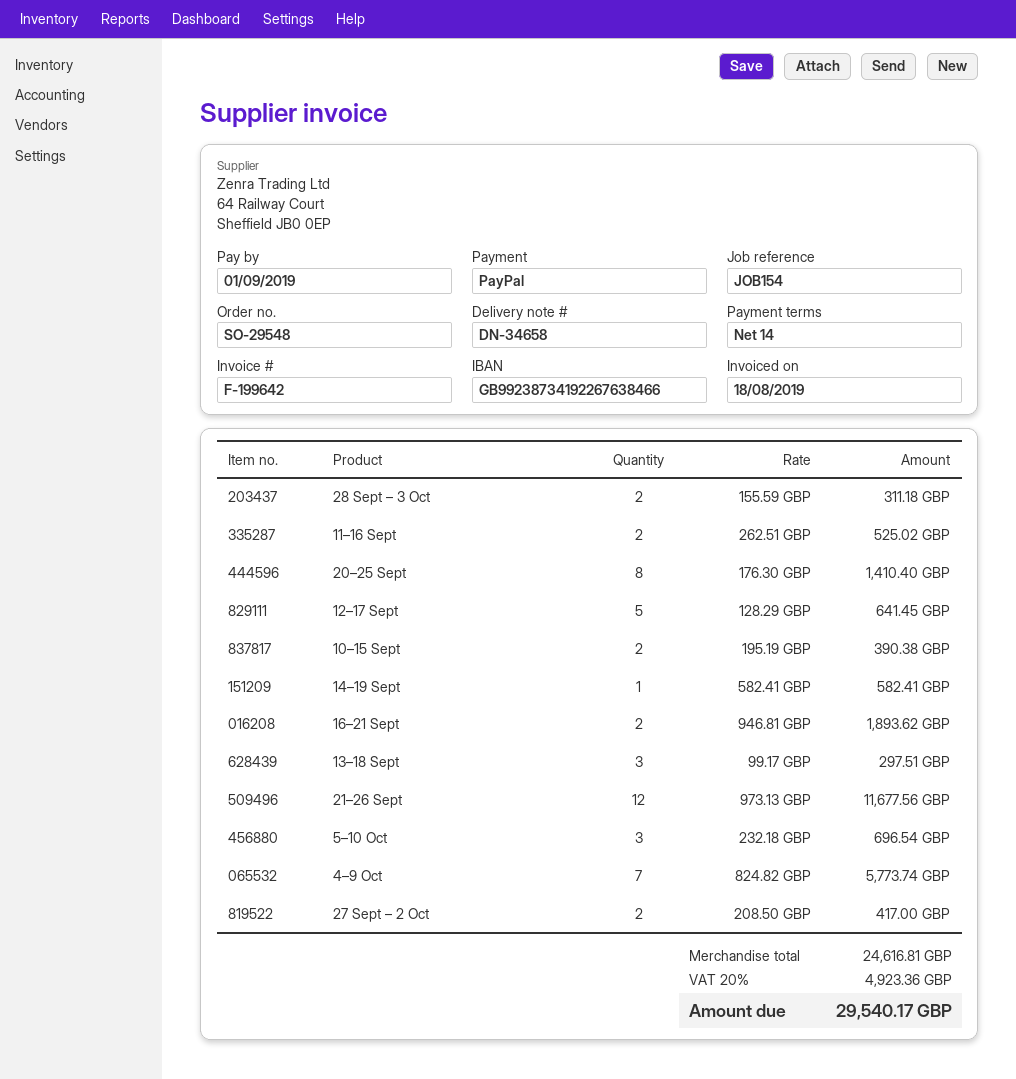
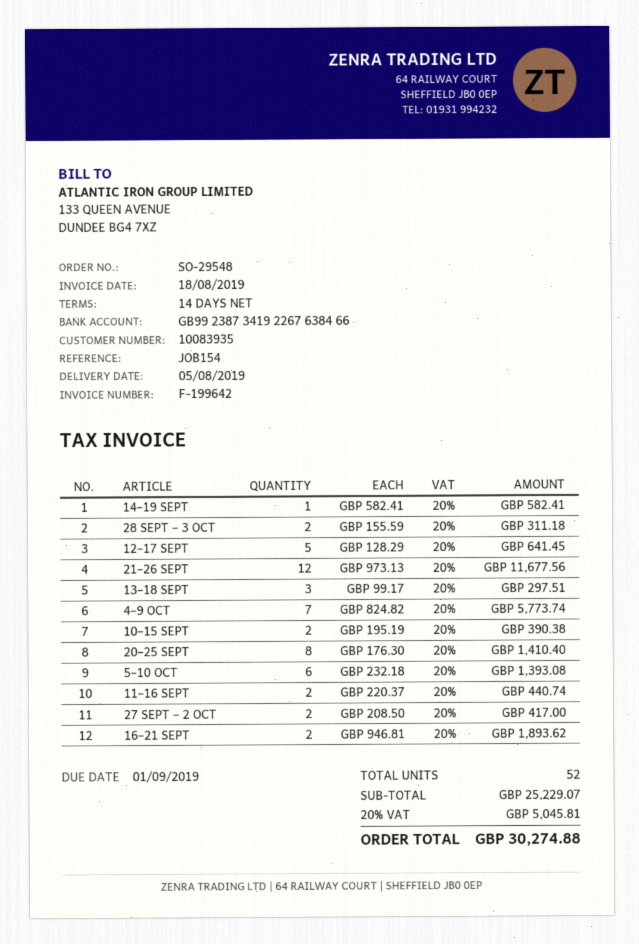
11–16 Sept: 2 x 262.51 = 525.02 -> 2 x 220.37 = 440.74
5–10 Oct: 3 x 232.18 = 696.54 -> 6 x 232.18 = 1393.08
subtotal: 24616.81 -> 25229.07
tax: 20% = 4923.36 -> 20% = 5045.81
total: 29540.17 -> 30274.88

